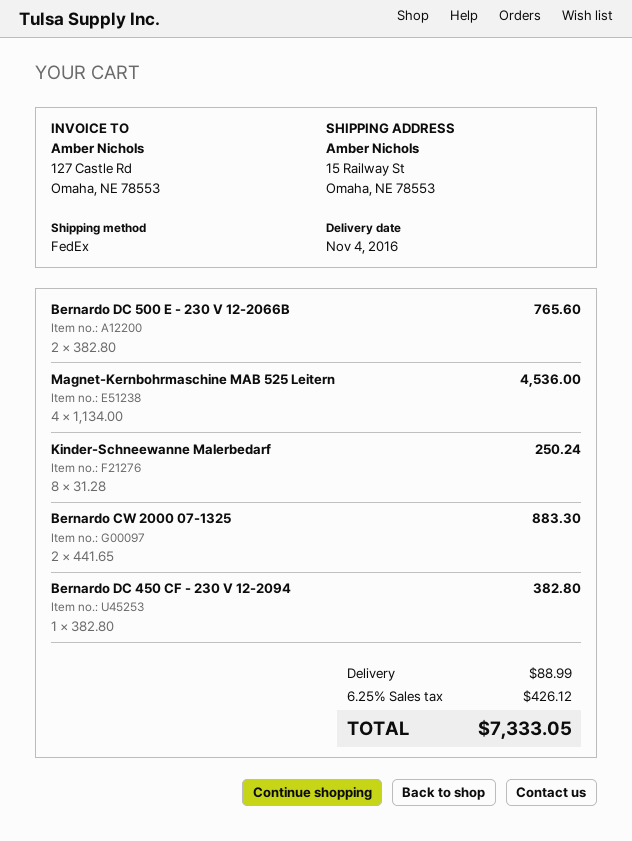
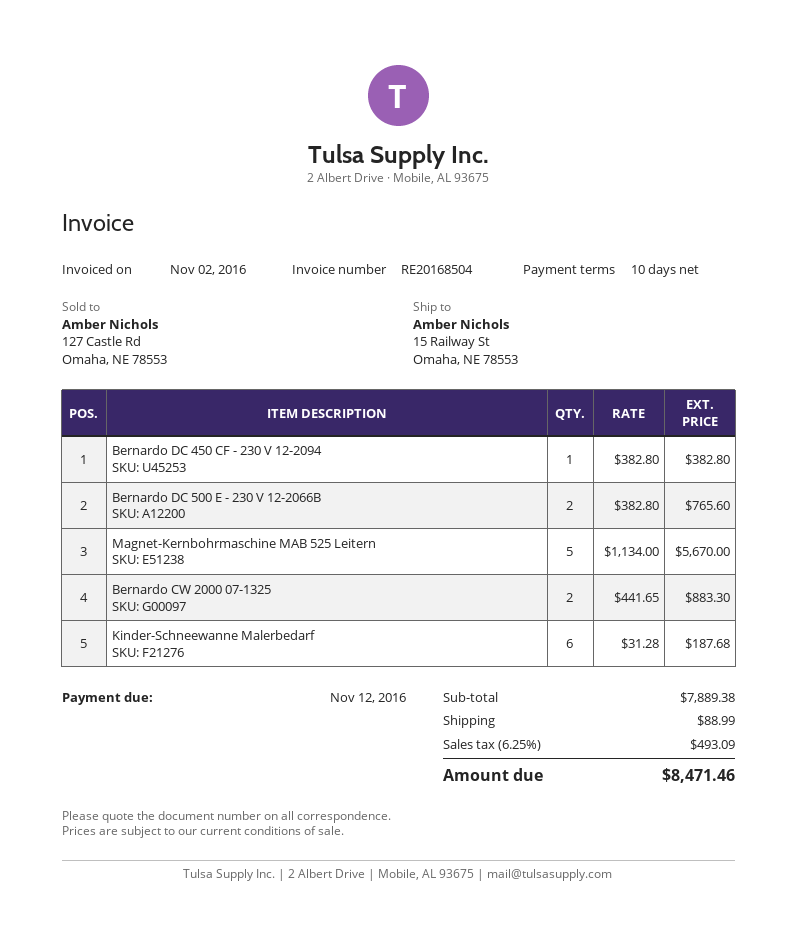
Magnet-Kernbohrmaschine MAB 525 Leitern: 4 x 1134.00 = 4536.00 -> 5 x 1134.00 = 5670.00
Kinder-Schneewanne Malerbedarf: 8 x 31.28 = 250.24 -> 6 x 31.28 = 187.68
tax: 6.25% = 426.12 -> 6.25% = 493.09
total: 7333.05 -> 8471.46

